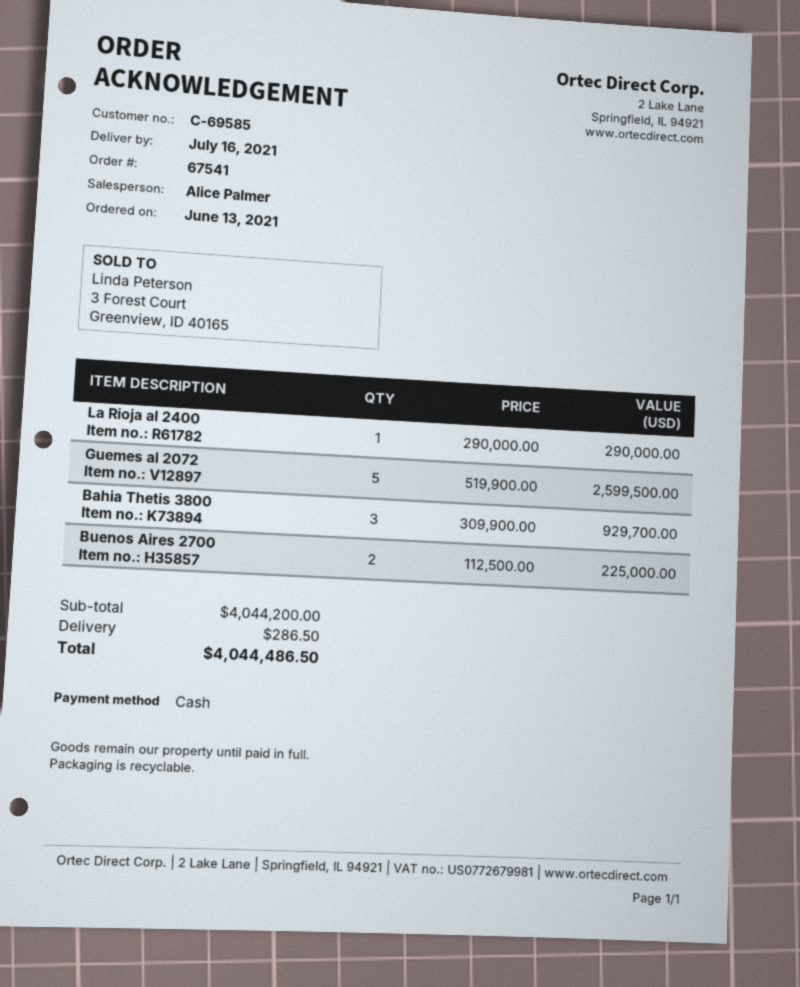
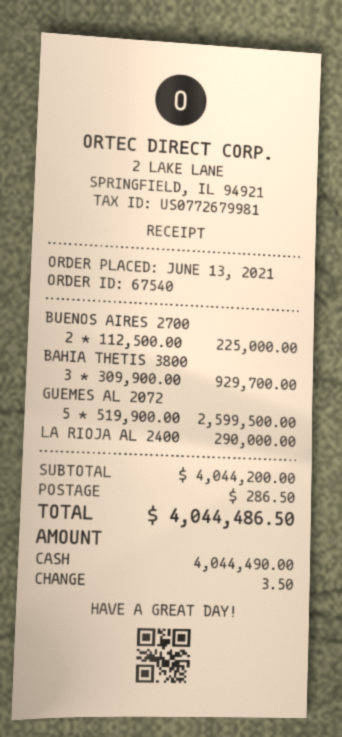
order number: 67541 -> 67540

